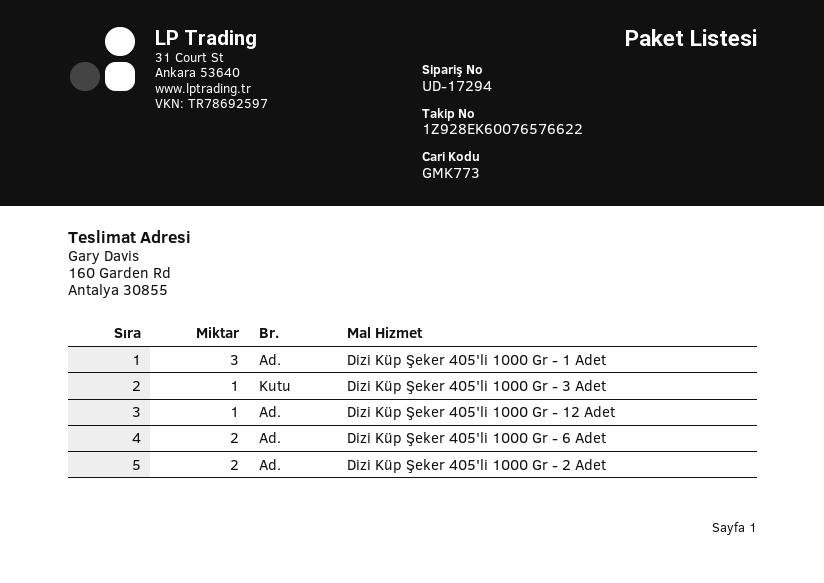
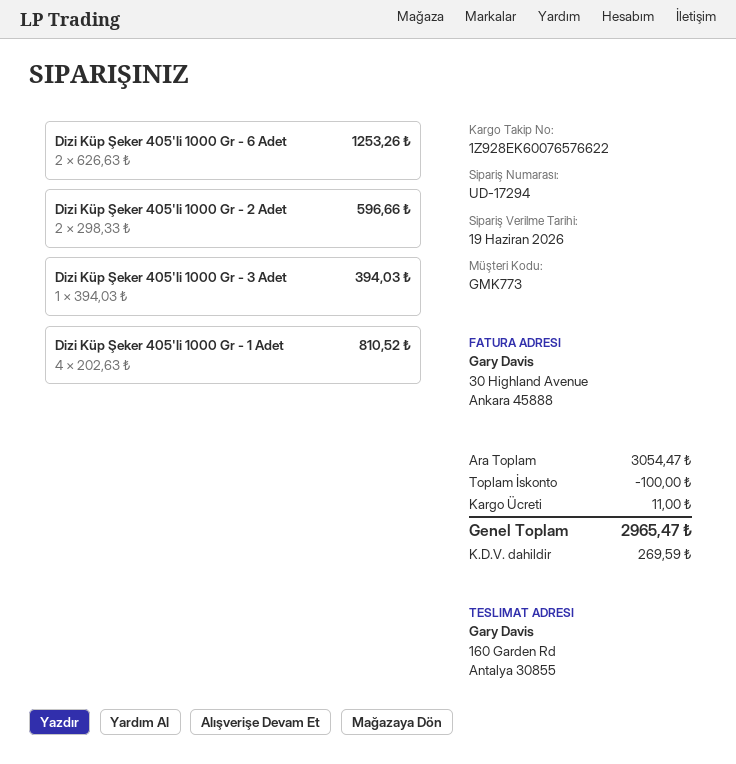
Dizi Küp Şeker 405'li 1000 Gr - 1 Adet: 3 -> 4
Dizi Küp Şeker 405'li 1000 Gr - 12 Adet: 1 -> none

